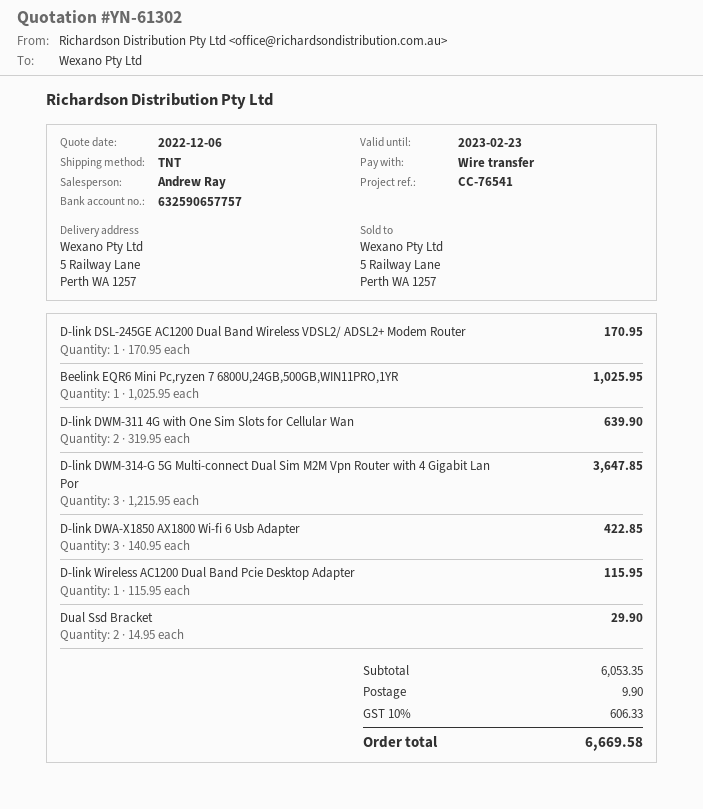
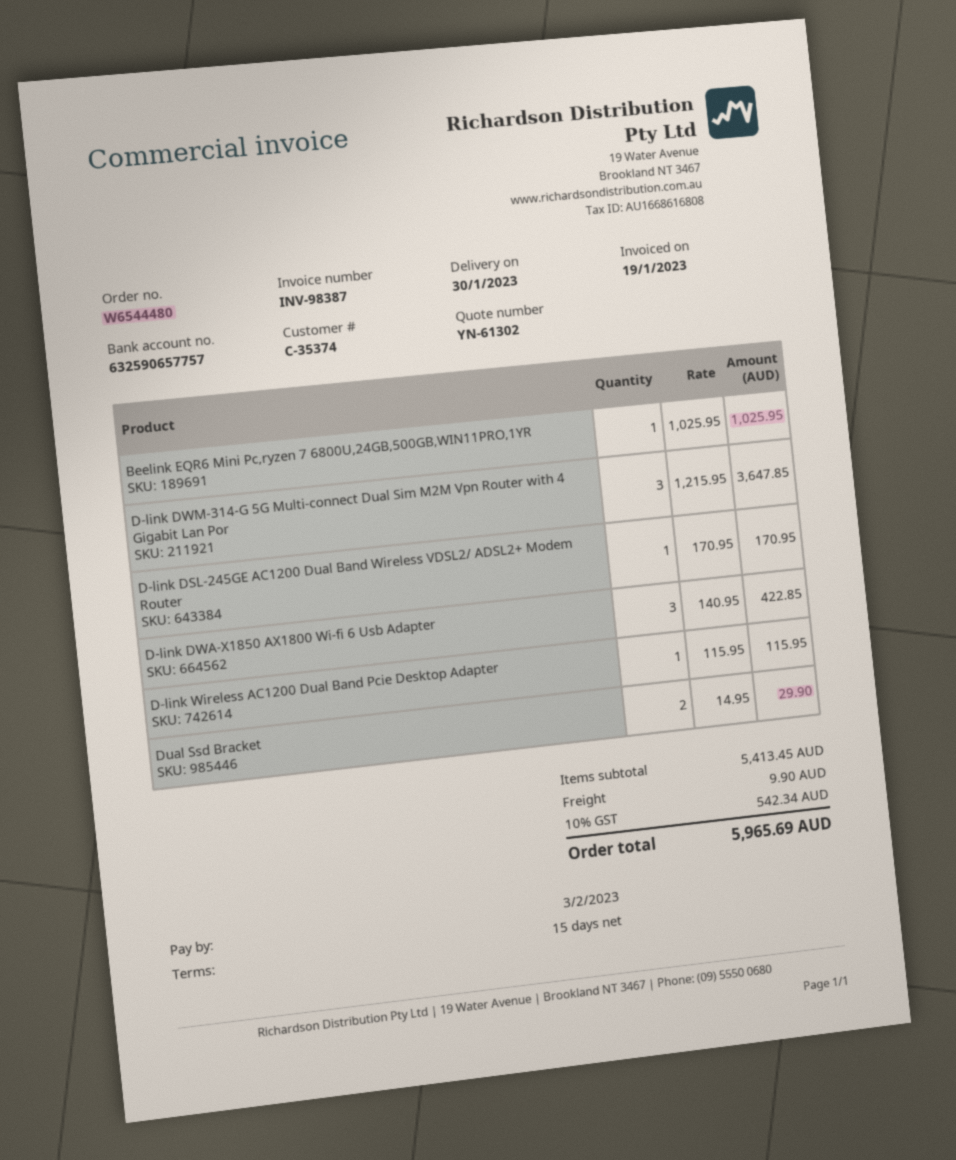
D-link DWM-311 4G with One Sim Slots for Cellular Wan: 2 x 319.95 = 639.90 -> none
subtotal: 6053.35 -> 5413.45
tax: 10% = 606.33 -> 10% = 542.34
total: 6669.58 -> 5965.69

